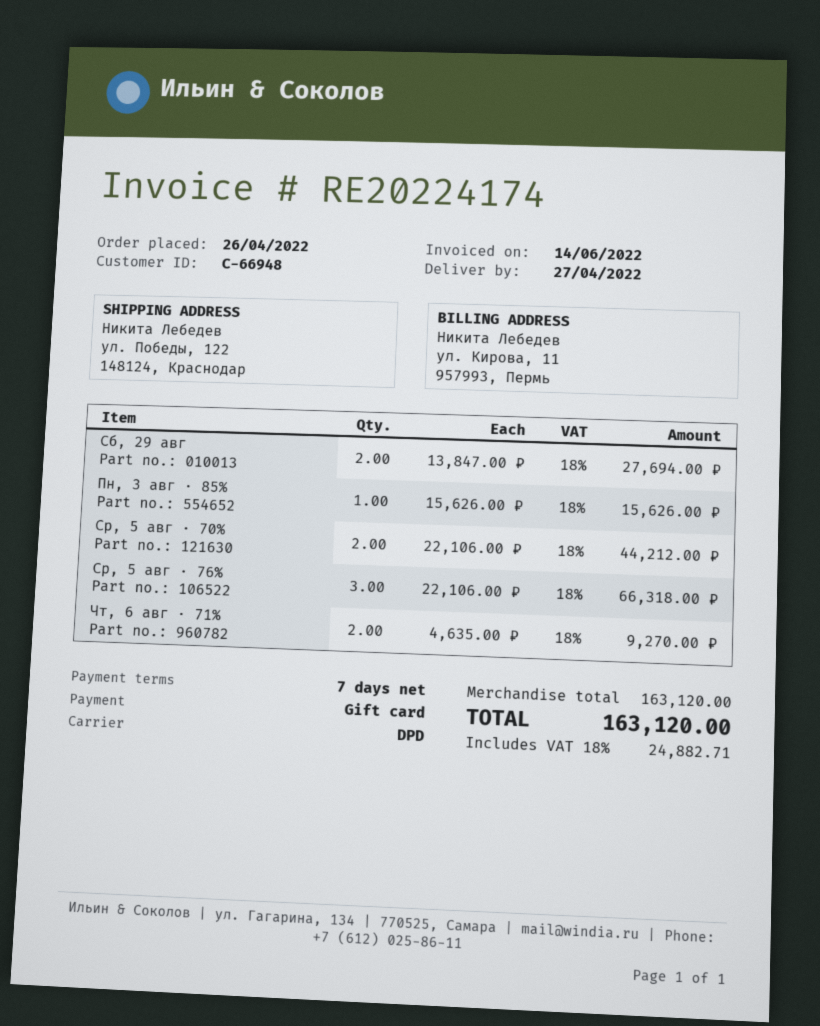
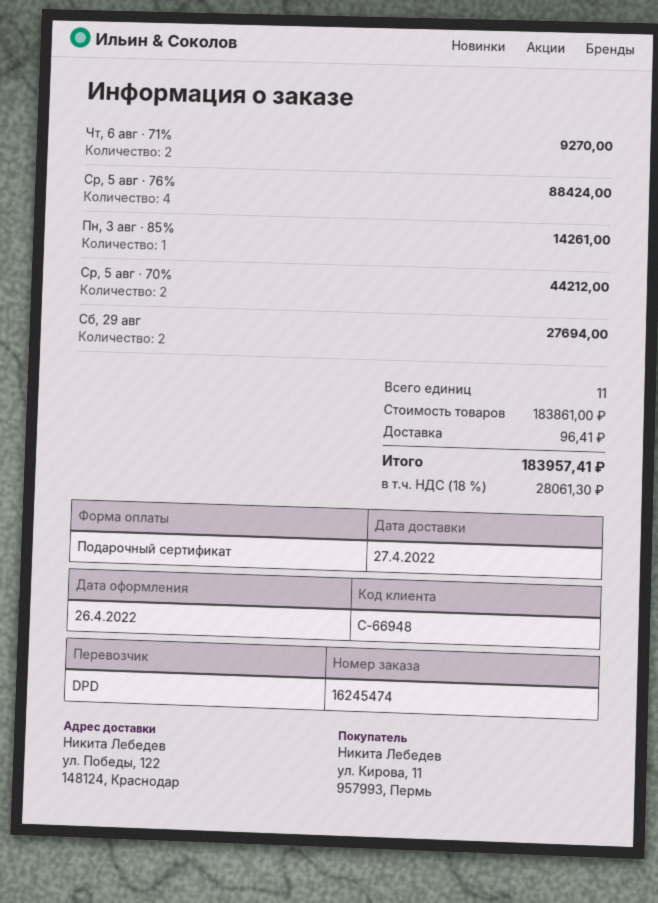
Пн, 3 авг · 85%: 1 for 15626.00 -> 1 for 14261.00
Ср, 5 авг · 76%: 3 for 66318.00 -> 4 for 88424.00
subtotal: 163120.00 -> 183861.00
shipping: none -> 96.41
tax: 18% = 24882.71 -> 18% = 28061.30
total: 163120.00 -> 183957.41

